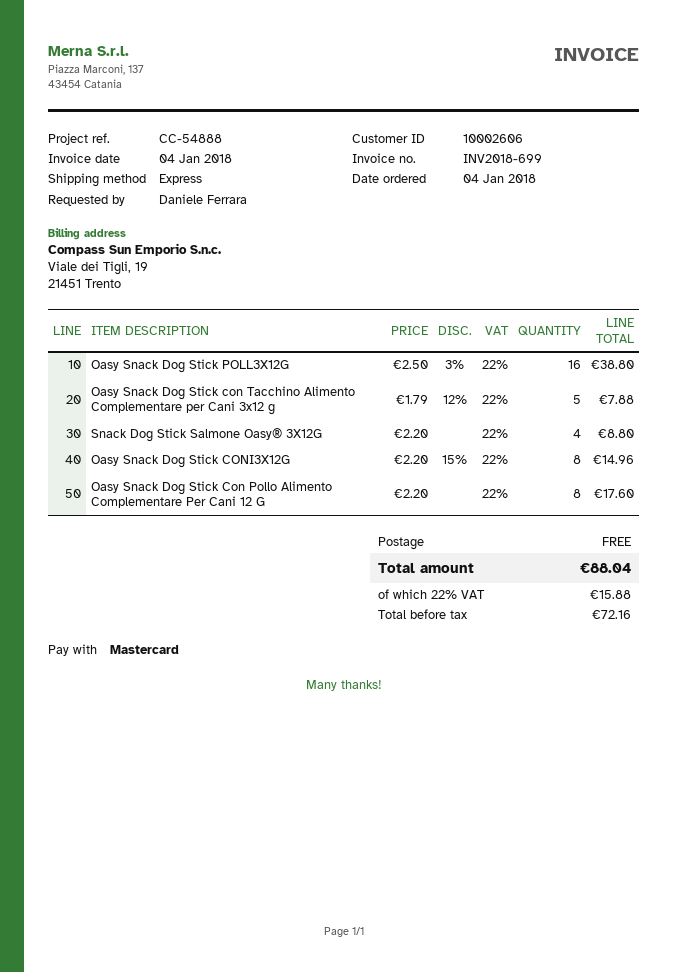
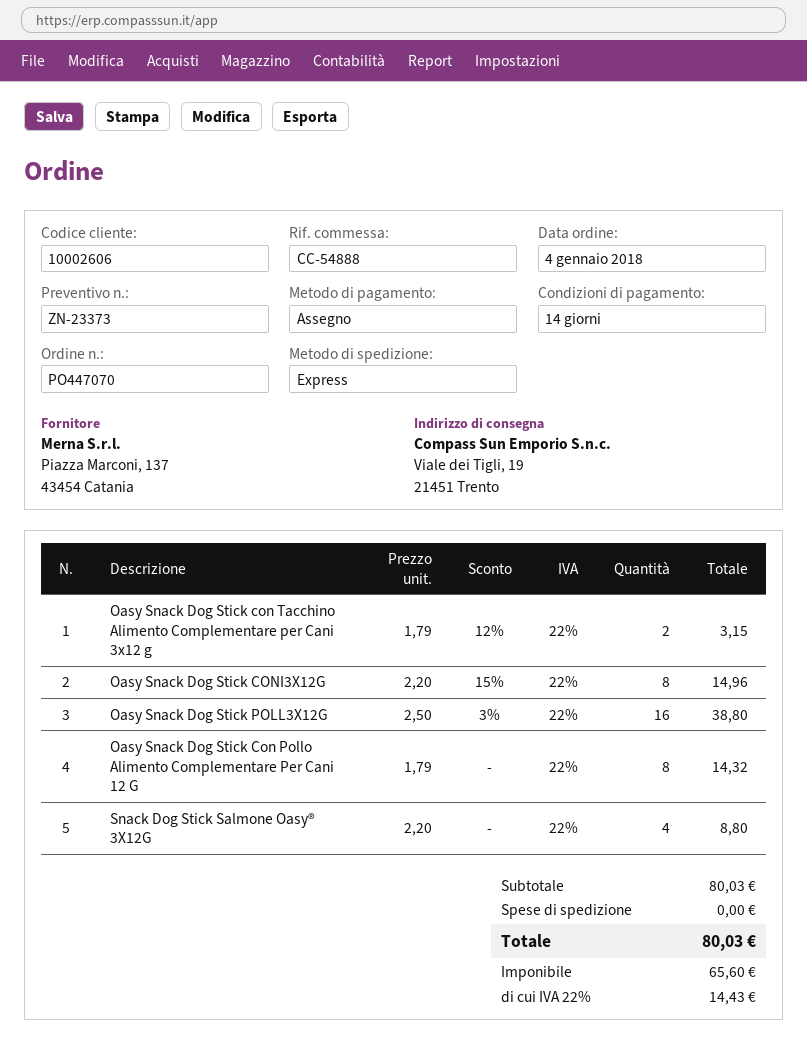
payment method: Mastercard -> cheque
Oasy Snack Dog Stick con Tacchino Alimento Complementare per Cani 3x12 g: 5 x 1.79 - 12% = 7.88 -> 2 x 1.79 - 12% = 3.15
Oasy Snack Dog Stick Con Pollo Alimento Complementare Per Cani 12 G: 8 x 2.20 = 17.60 -> 8 x 1.79 = 14.32
net: 72.16 -> 65.60
tax: 22% = 15.88 -> 22% = 14.43
total: 88.04 -> 80.03

